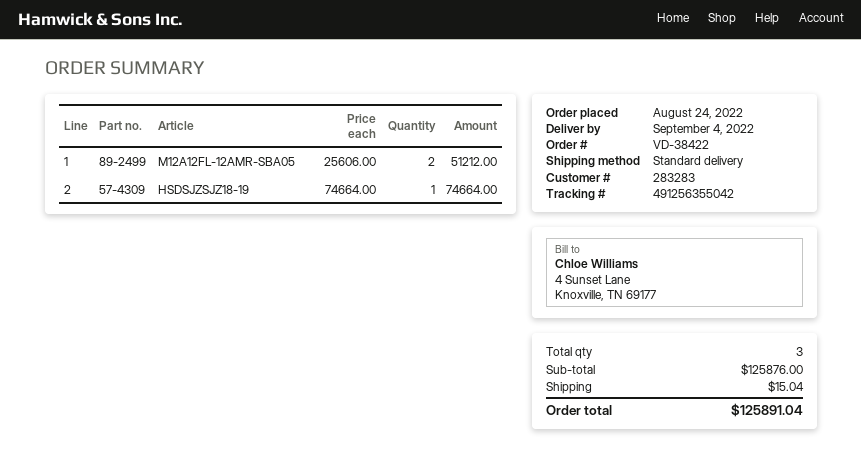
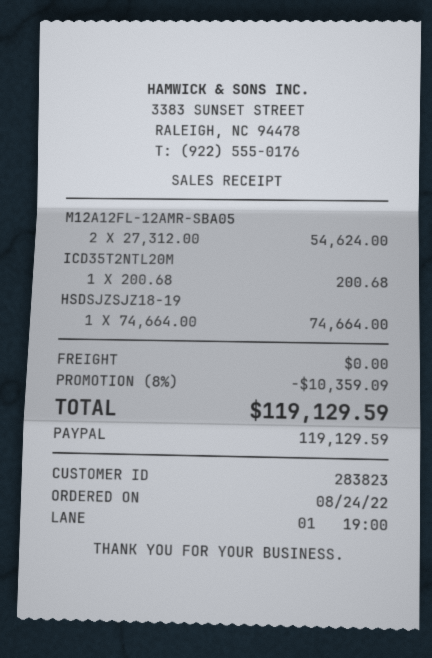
customer number: 283283 -> 283823
M12A12FL-12AMR-SBA05: 2 x 25606.00 = 51212.00 -> 2 x 27312.00 = 54624.00
ICD35T2NTL20M: none -> 1 x 200.68 = 200.68
discount: none -> 8% = 10359.09
shipping: 15.04 -> 0.00
total: 125891.04 -> 119129.59

